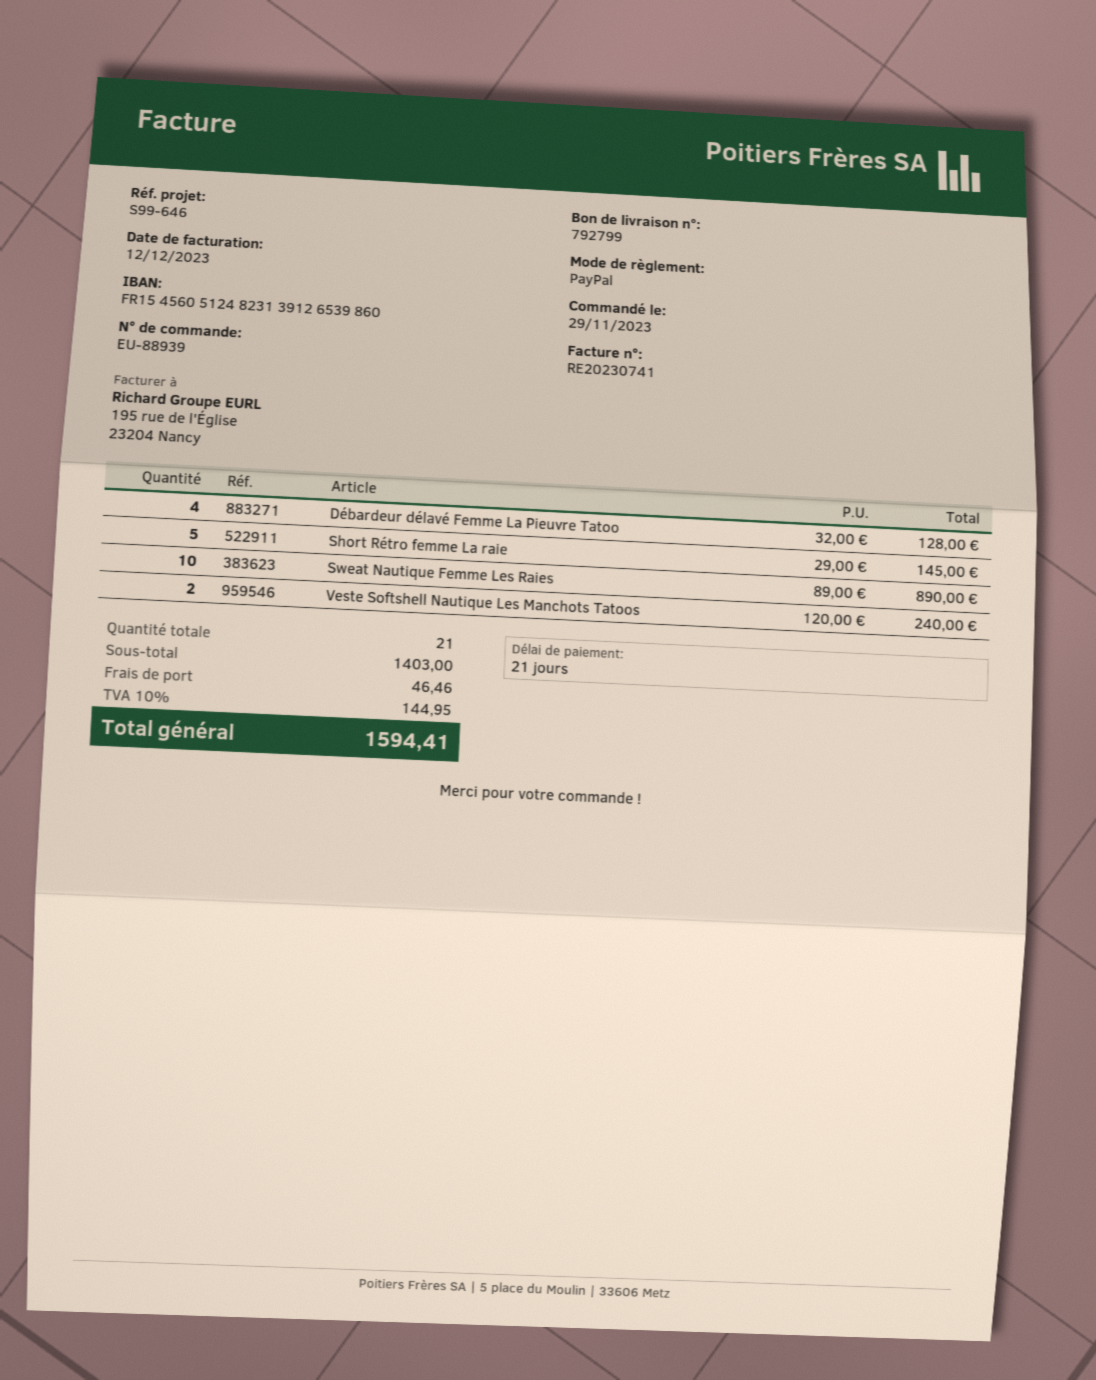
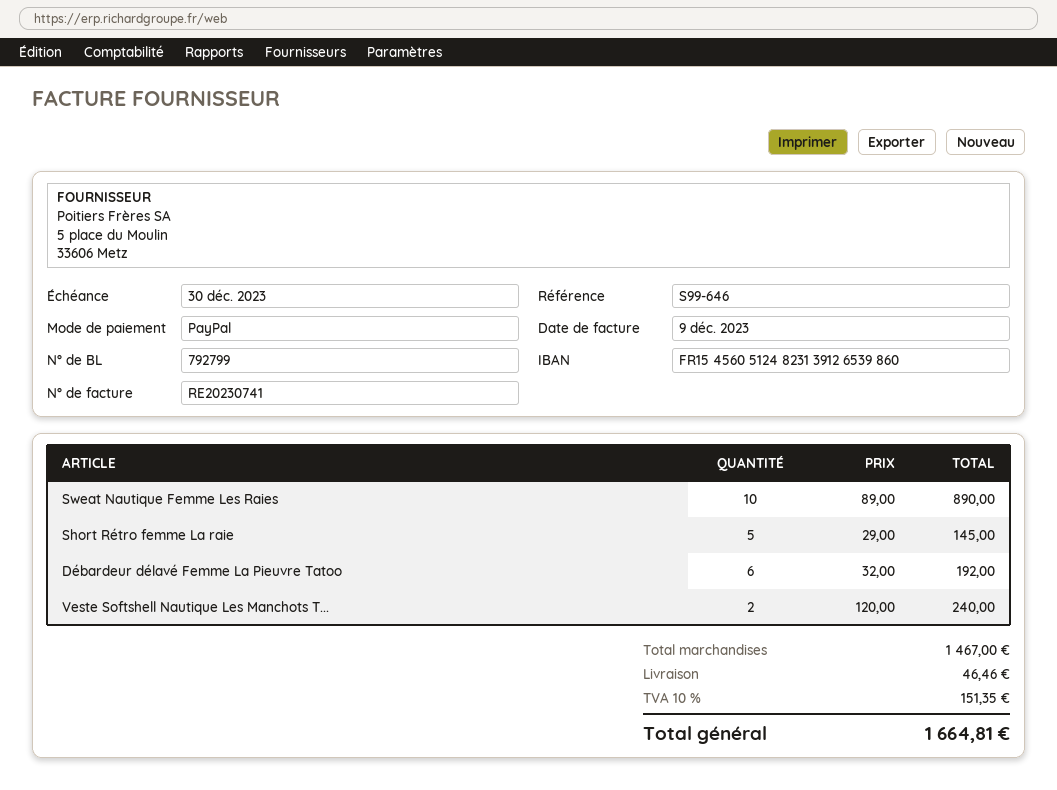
invoice date: 2023-12-12 -> 2023-12-09
Débardeur délavé Femme La Pieuvre Tatoo: 4 x 32.00 = 128.00 -> 6 x 32.00 = 192.00
subtotal: 1403.00 -> 1467.00
tax: 10% = 144.95 -> 10% = 151.35
total: 1594.41 -> 1664.81

